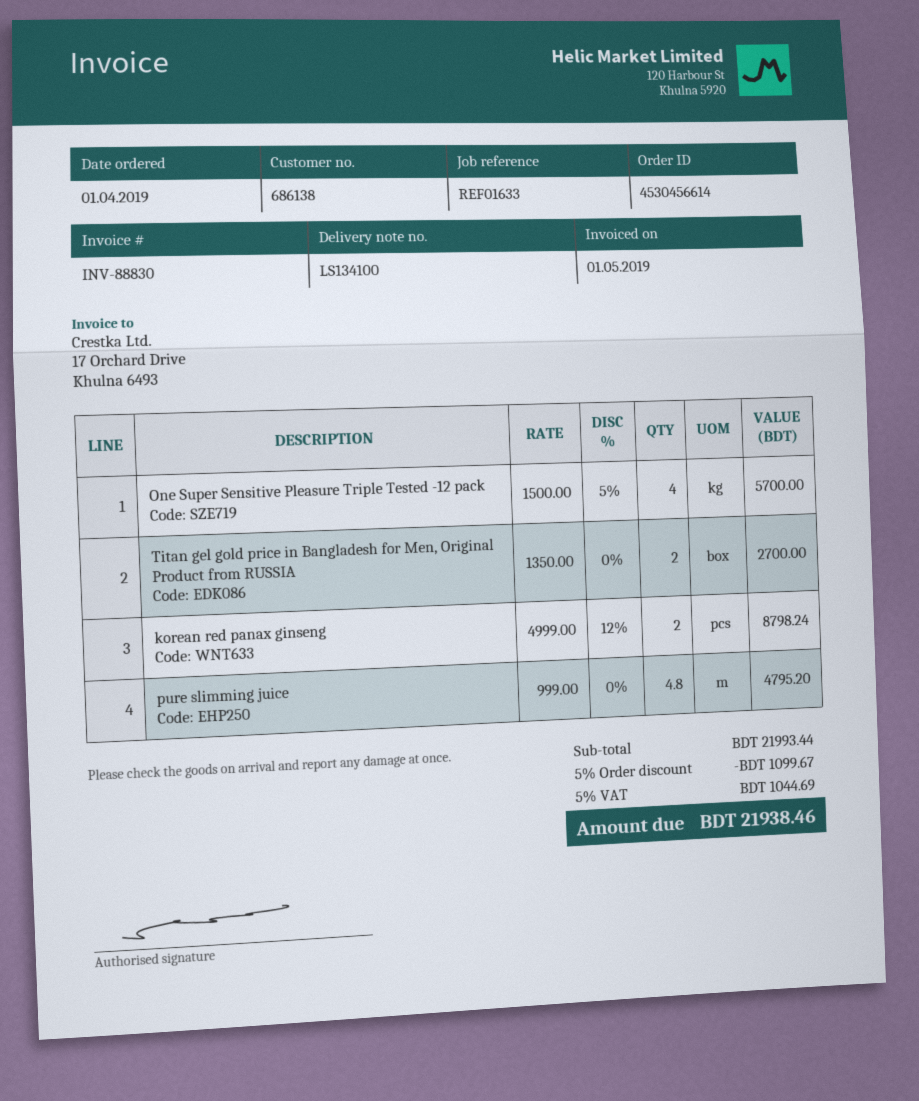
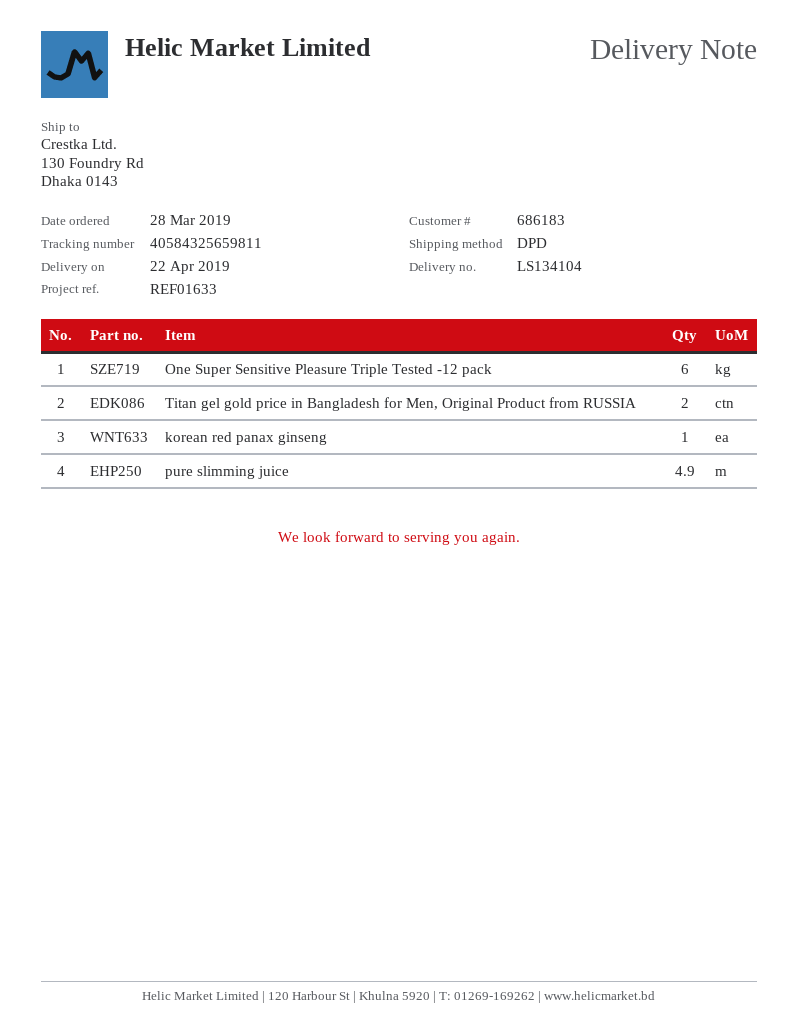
order date: 2019-04-01 -> 2019-03-28
delivery note number: LS134100 -> LS134104
customer number: 686138 -> 686183
One Super Sensitive Pleasure Triple Tested -12 pack: 4 -> 6
korean red panax ginseng: 2 -> 1
pure slimming juice: 4.8 -> 4.9

